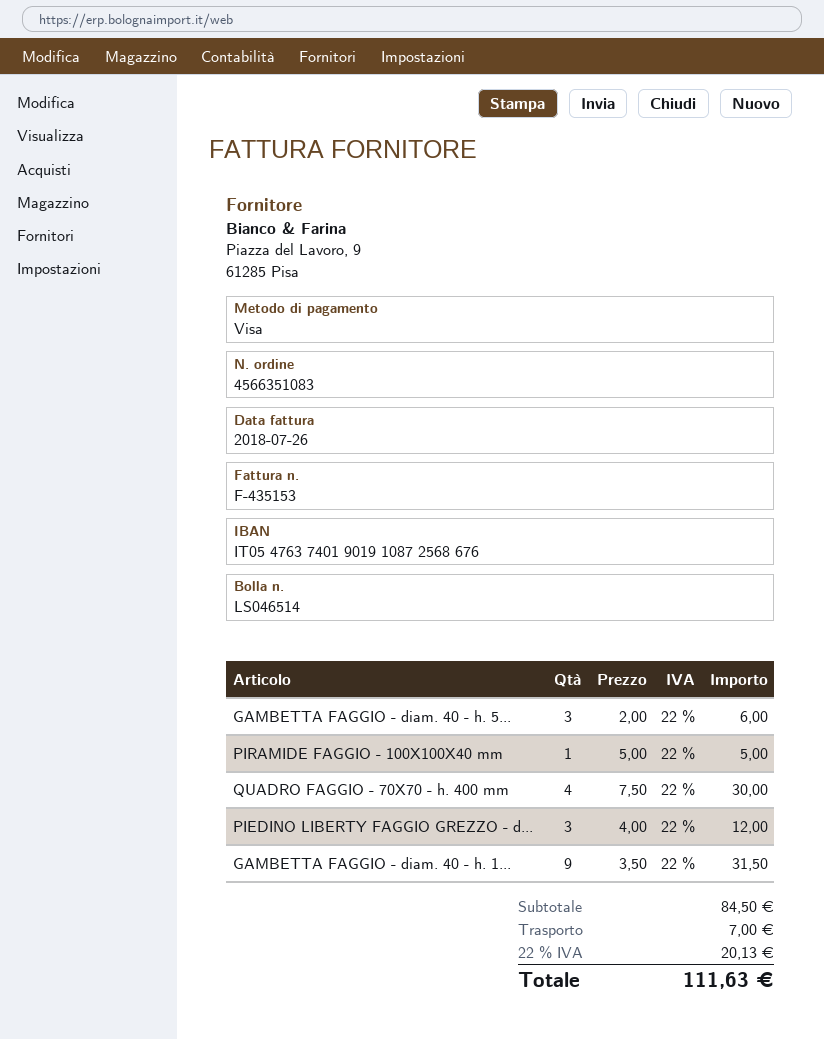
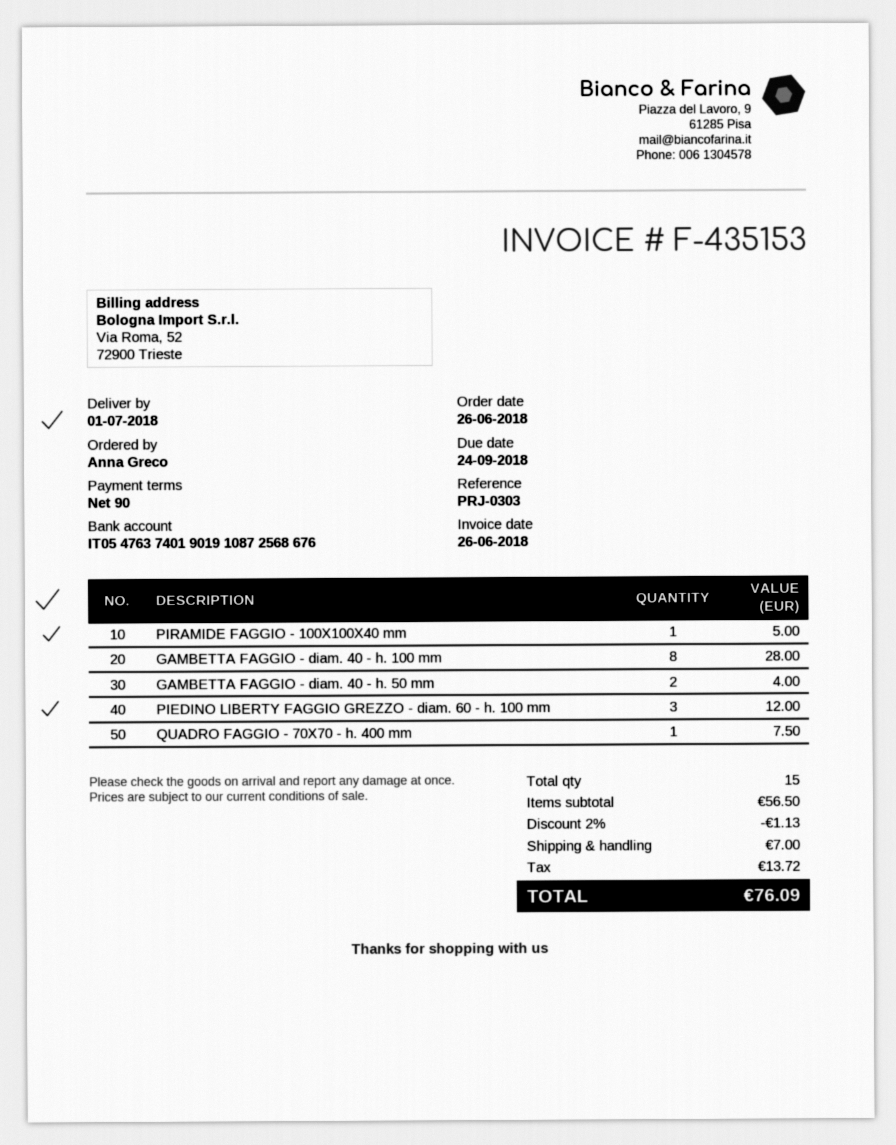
invoice date: 2018-07-26 -> 2018-06-26
GAMBETTA FAGGIO - diam. 40 - h. 5...: 3 for 6.00 -> 2 for 4.00
QUADRO FAGGIO - 70X70 - h. 400 mm: 4 for 30.00 -> 1 for 7.50
GAMBETTA FAGGIO - diam. 40 - h. 1...: 9 for 31.50 -> 8 for 28.00
subtotal: 84.50 -> 56.50
discount: none -> 2% = 1.13
tax: 20.13 -> 13.72
total: 111.63 -> 76.09

